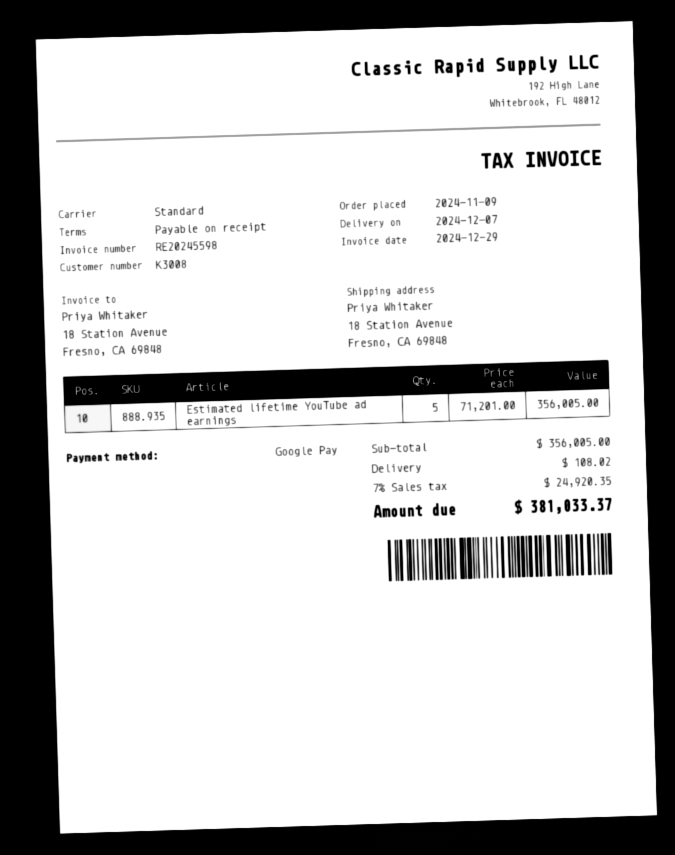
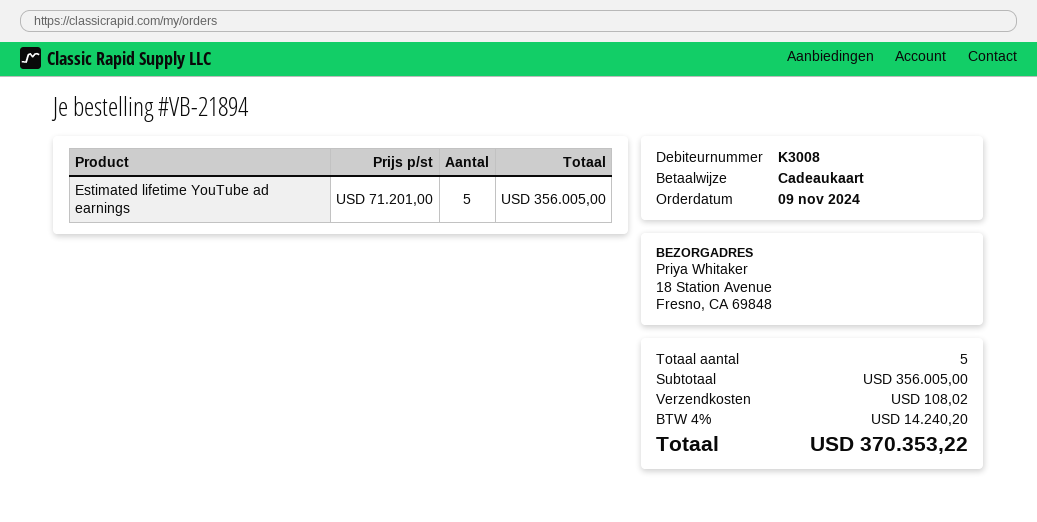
payment method: Google Pay -> gift card
tax: 7% = 24920.35 -> 4% = 14240.20
total: 381033.37 -> 370353.22

